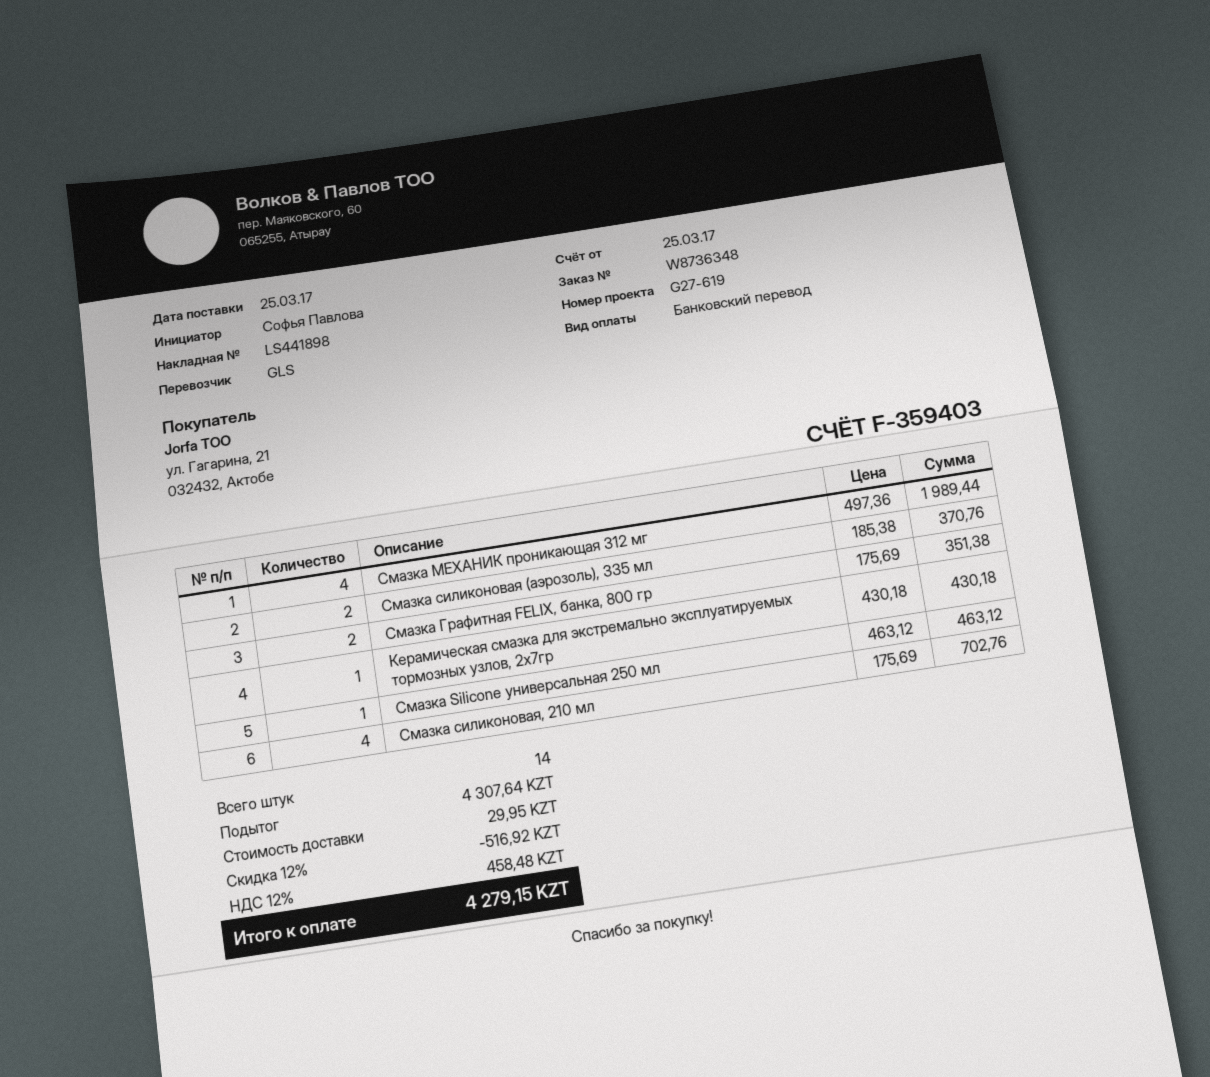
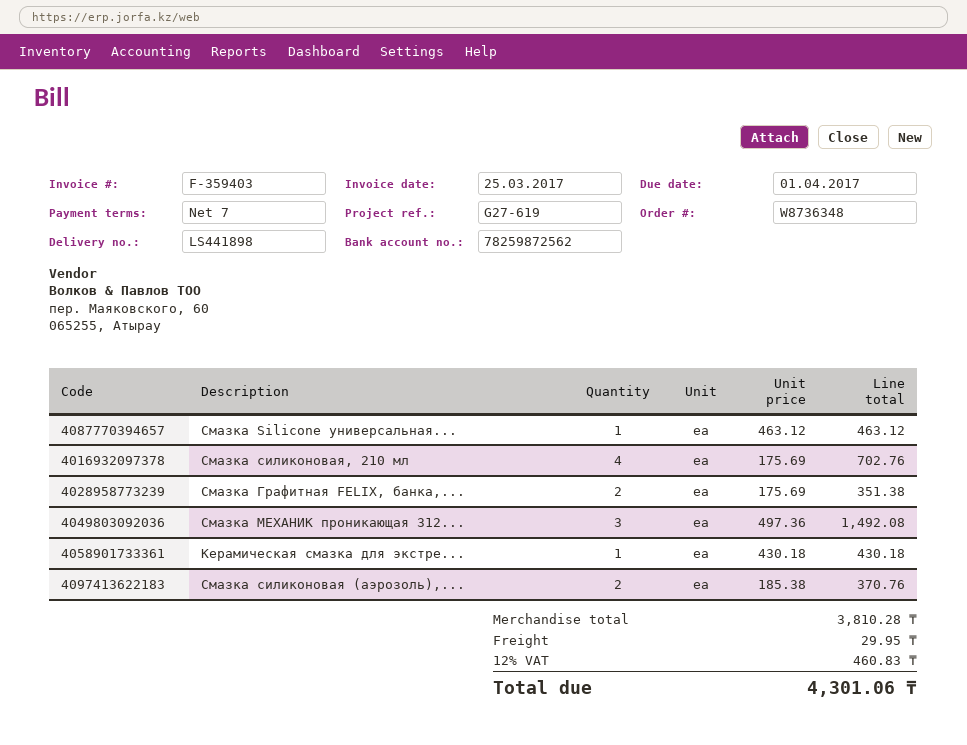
Смазка МЕХАНИК проникающая 312 мг: 4 x 497.36 = 1989.44 -> 3 x 497.36 = 1492.08
subtotal: 4307.64 -> 3810.28
discount: 12% = 516.92 -> none
tax: 12% = 458.48 -> 12% = 460.83
total: 4279.15 -> 4301.06

